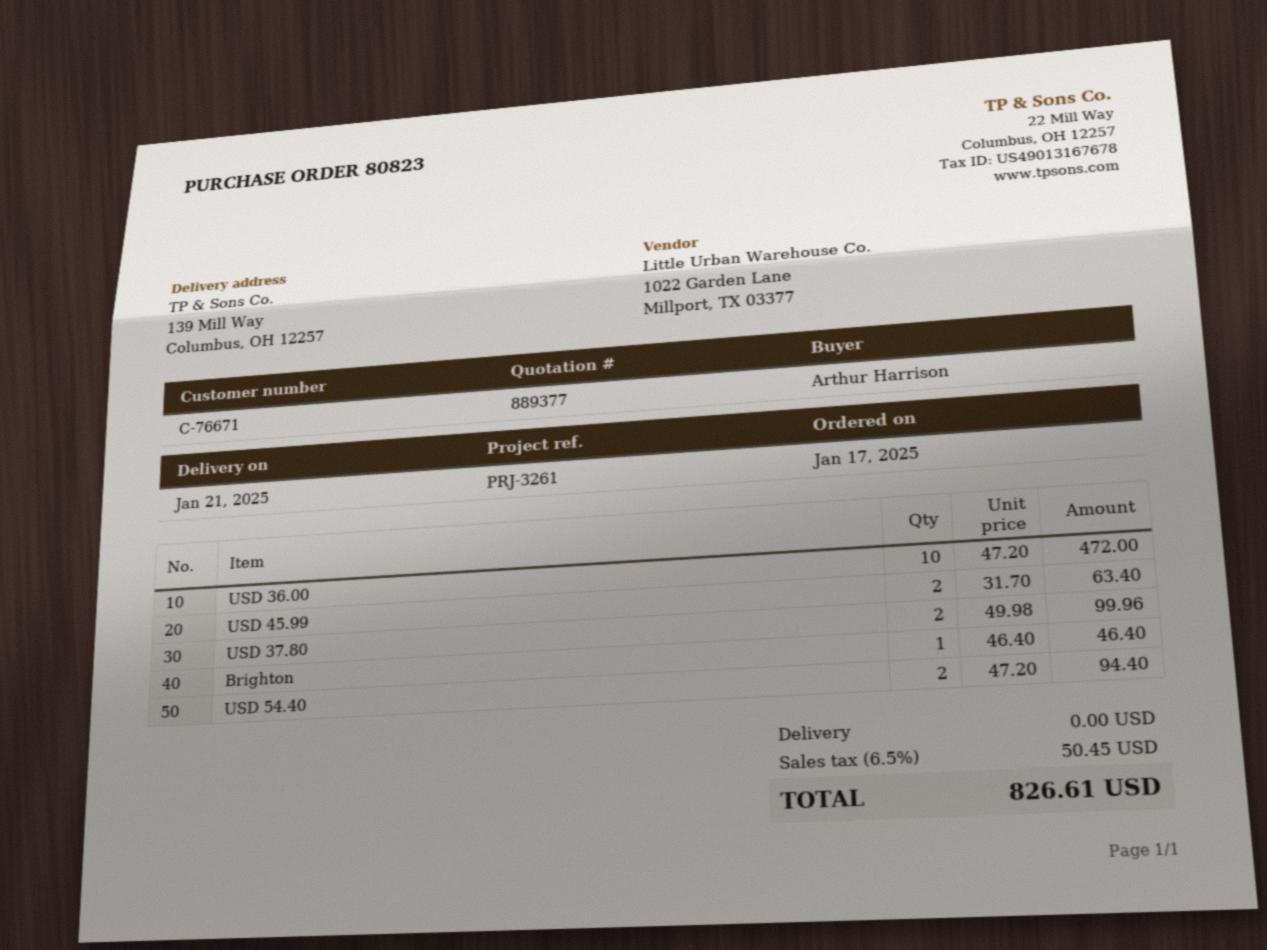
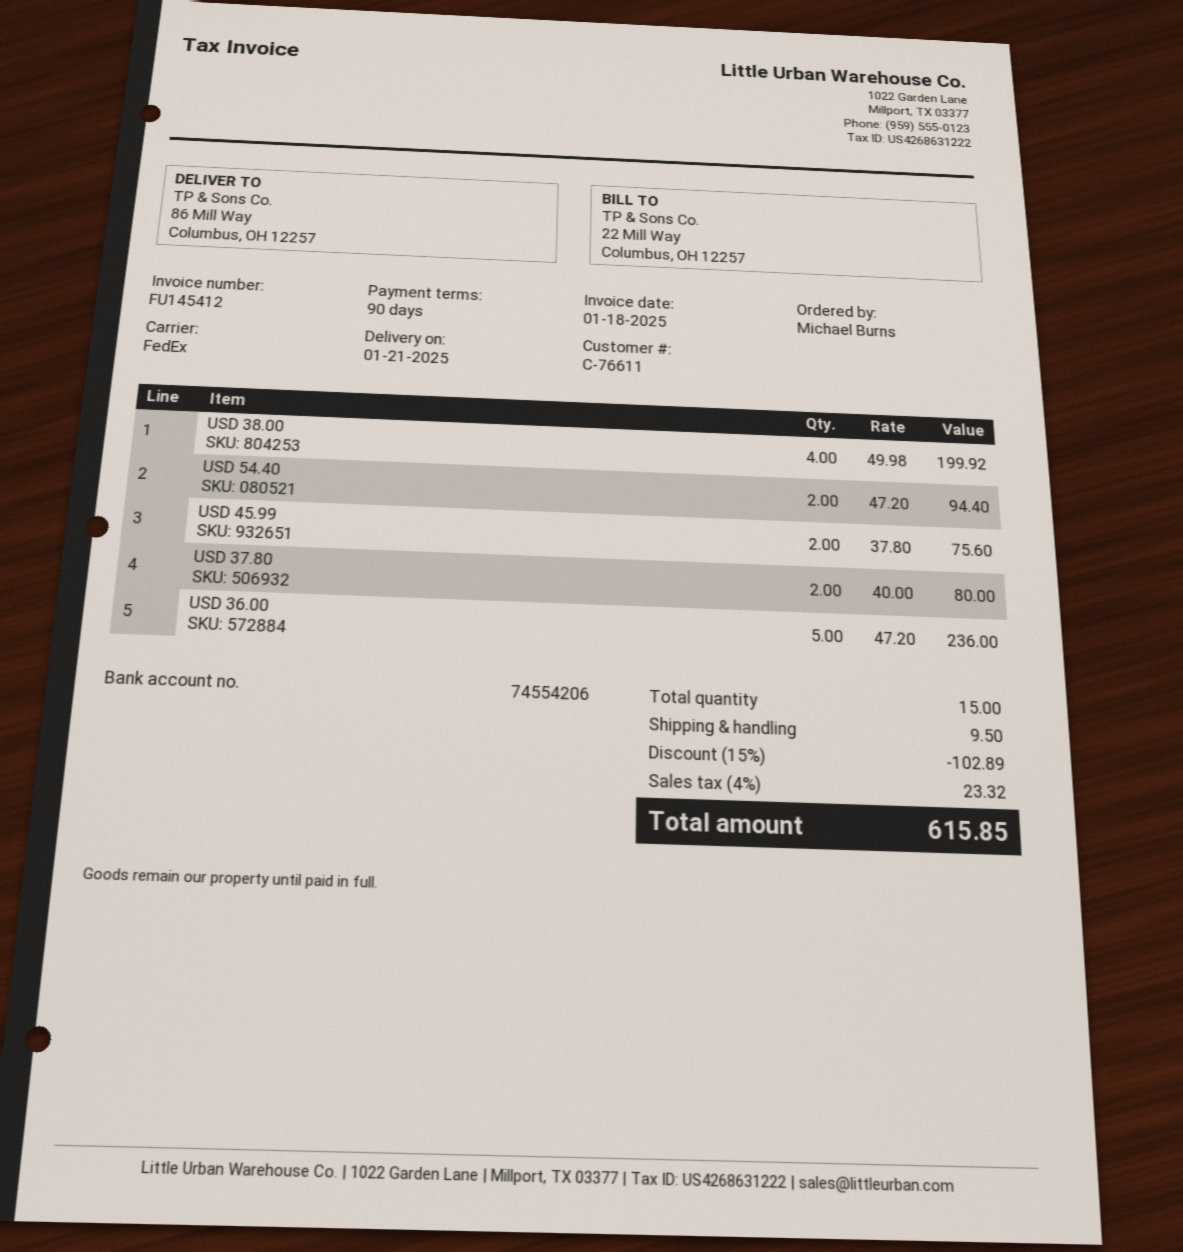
customer number: C-76671 -> C-76611
ordered by: Arthur Harrison -> Michael Burns
ship to: 139 Mill Way, Columbus, OH 12257 -> 86 Mill Way, Columbus, OH 12257
USD 36.00: 10 x 47.20 = 472.00 -> 5 x 47.20 = 236.00
USD 45.99: 2 x 31.70 = 63.40 -> 2 x 37.80 = 75.60
USD 37.80: 2 x 49.98 = 99.96 -> 2 x 40.00 = 80.00
Brighton: 1 x 46.40 = 46.40 -> none
USD 38.00: none -> 4 x 49.98 = 199.92
discount: none -> 15% = 102.89
shipping: 0.00 -> 9.50
tax: 6.5% = 50.45 -> 4% = 23.32
total: 826.61 -> 615.85

